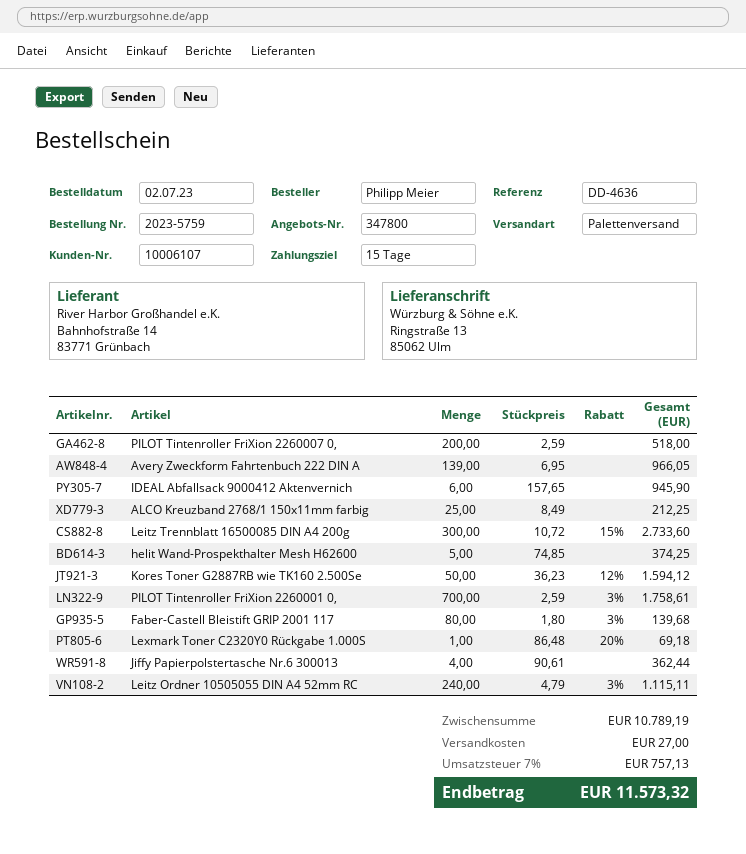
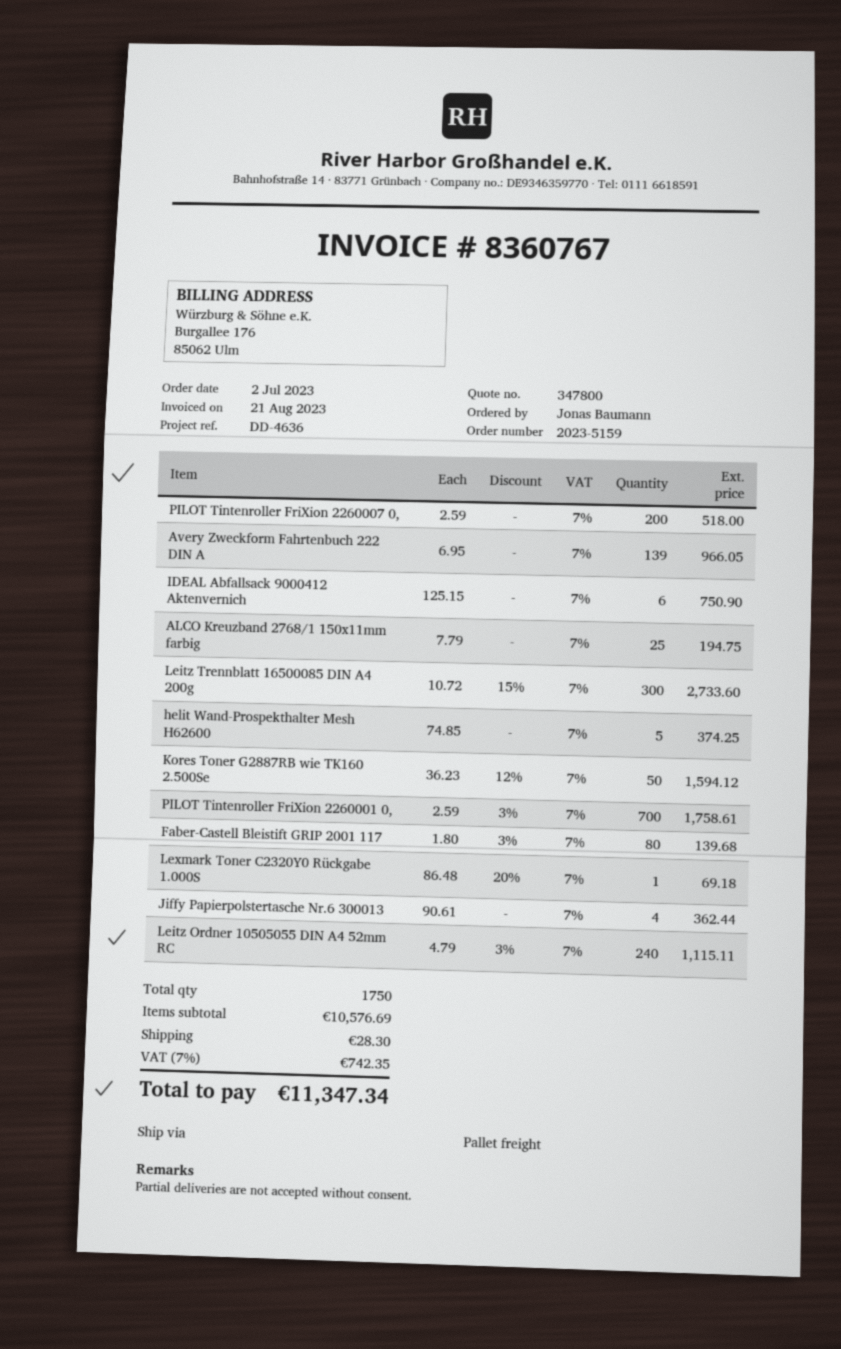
order number: 2023-5759 -> 2023-5159
ordered by: Philipp Meier -> Jonas Baumann
IDEAL Abfallsack 9000412 Aktenvernich: 6 x 157.65 = 945.90 -> 6 x 125.15 = 750.90
ALCO Kreuzband 2768/1 150x11mm farbig: 25 x 8.49 = 212.25 -> 25 x 7.79 = 194.75
subtotal: 10789.19 -> 10576.69
shipping: 27.00 -> 28.30
tax: 7% = 757.13 -> 7% = 742.35
total: 11573.32 -> 11347.34

